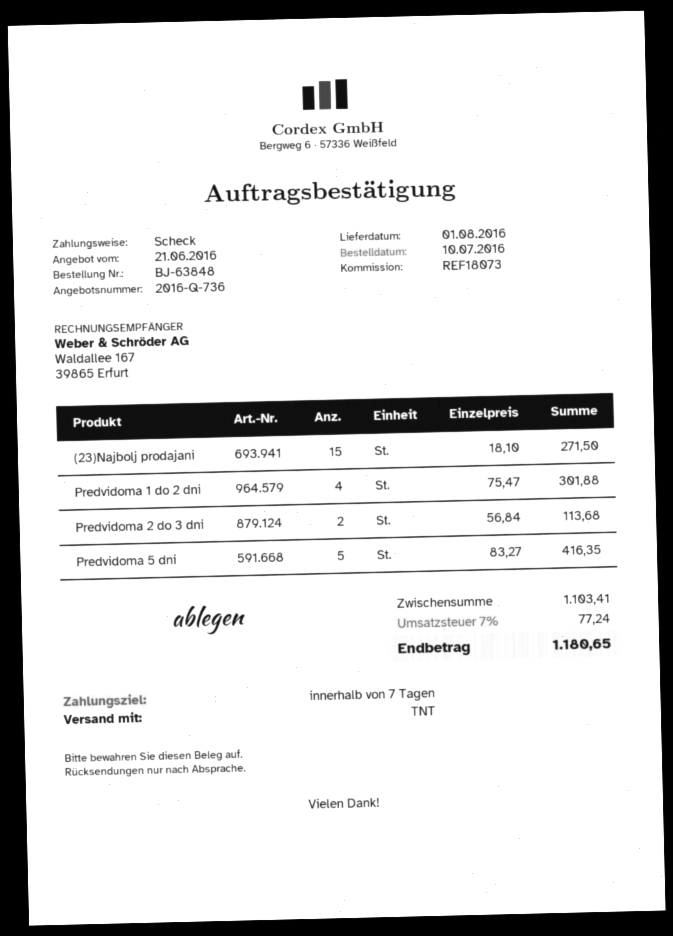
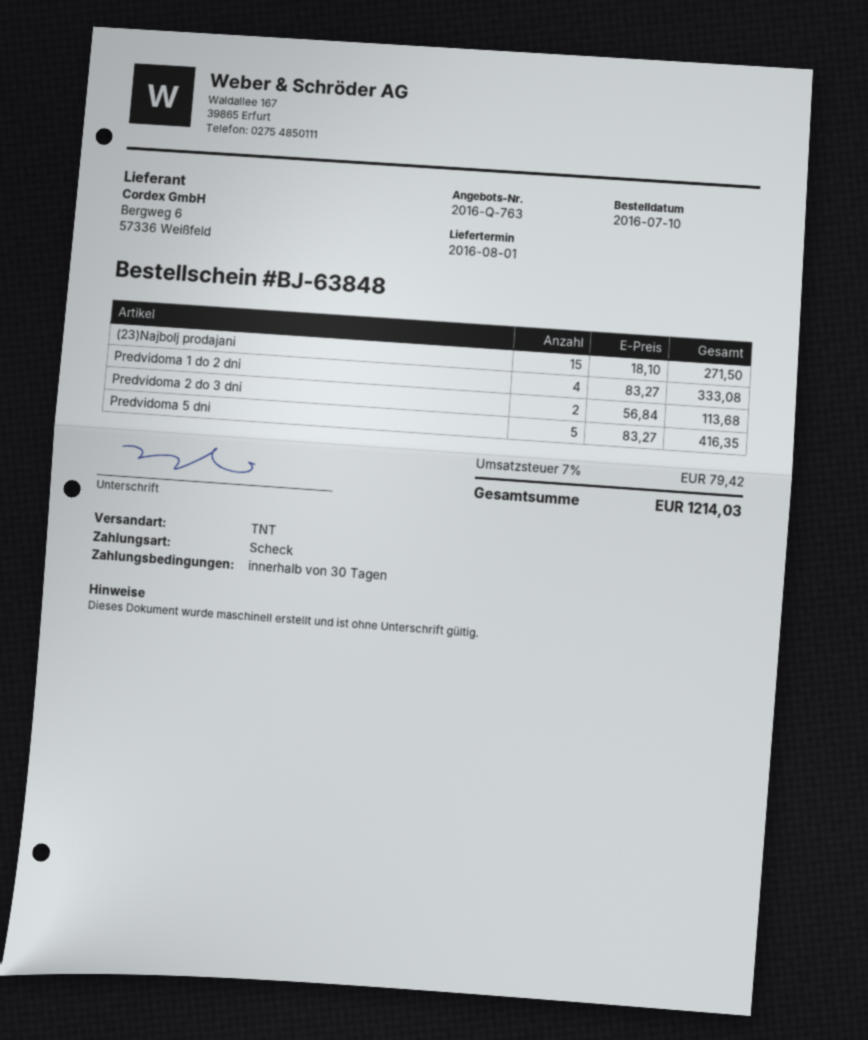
quote number: 2016-Q-736 -> 2016-Q-763
payment terms: 7 days -> 30 days
Predvidoma 1 do 2 dni: 4 x 75.47 = 301.88 -> 4 x 83.27 = 333.08
tax: 7% = 77.24 -> 7% = 79.42
total: 1180.65 -> 1214.03

